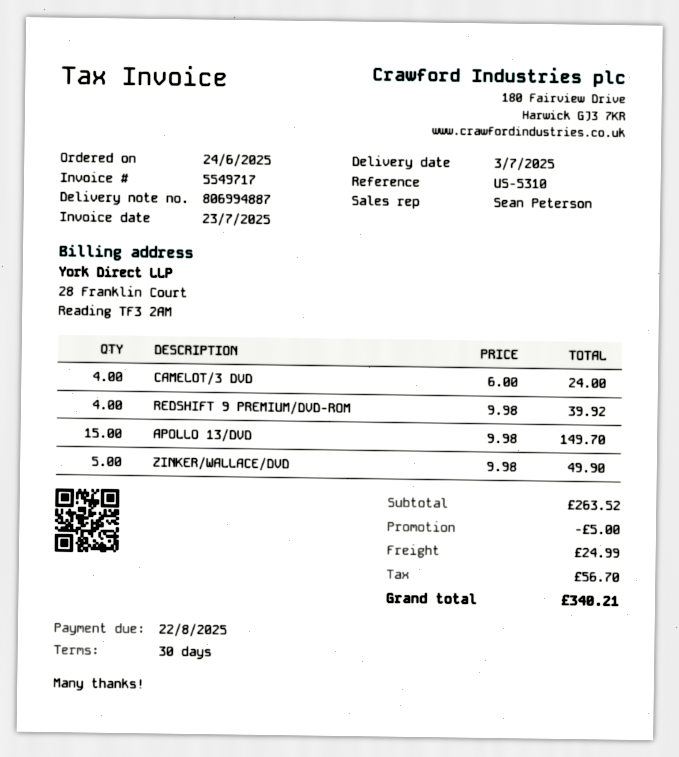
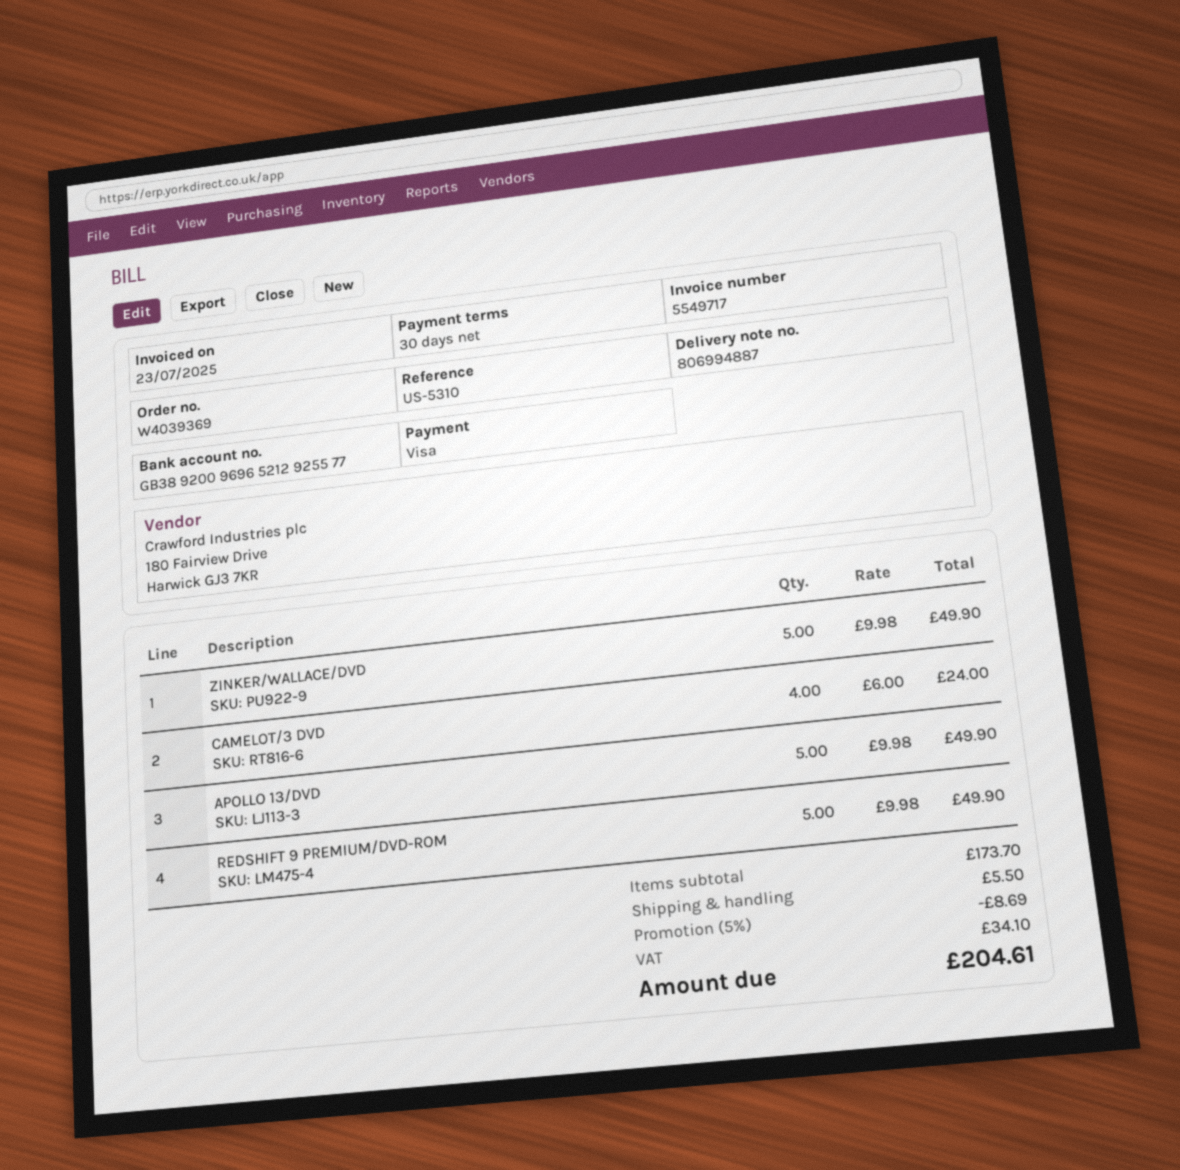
REDSHIFT 9 PREMIUM/DVD-ROM: 4 x 9.98 = 39.92 -> 5 x 9.98 = 49.90
APOLLO 13/DVD: 15 x 9.98 = 149.70 -> 5 x 9.98 = 49.90
subtotal: 263.52 -> 173.70
discount: 5.00 -> 8.69
shipping: 24.99 -> 5.50
tax: 56.70 -> 34.10
total: 340.21 -> 204.61

